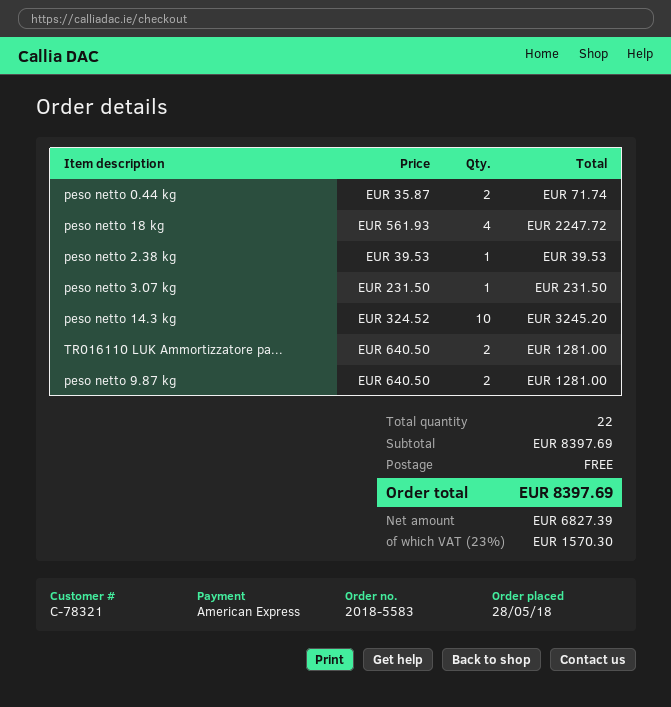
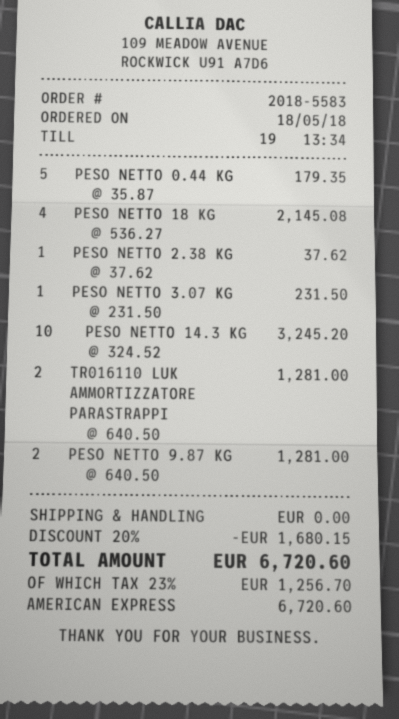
order date: 2018-05-28 -> 2018-05-18
peso netto 0.44 kg: 2 x 35.87 = 71.74 -> 5 x 35.87 = 179.35
peso netto 18 kg: 4 x 561.93 = 2247.72 -> 4 x 536.27 = 2145.08
peso netto 2.38 kg: 1 x 39.53 = 39.53 -> 1 x 37.62 = 37.62
discount: none -> 20% = 1680.15
tax: 23% = 1570.30 -> 23% = 1256.70
total: 8397.69 -> 6720.60

